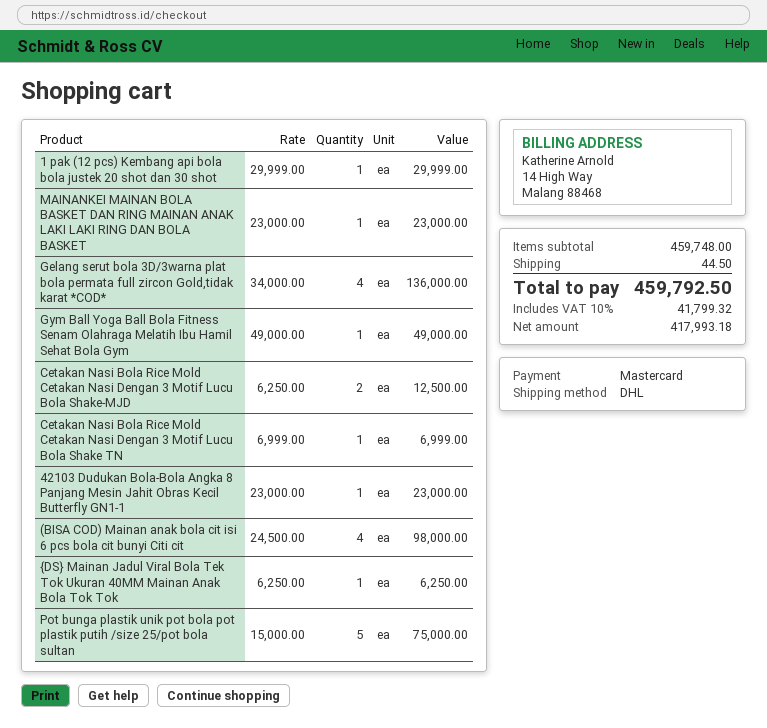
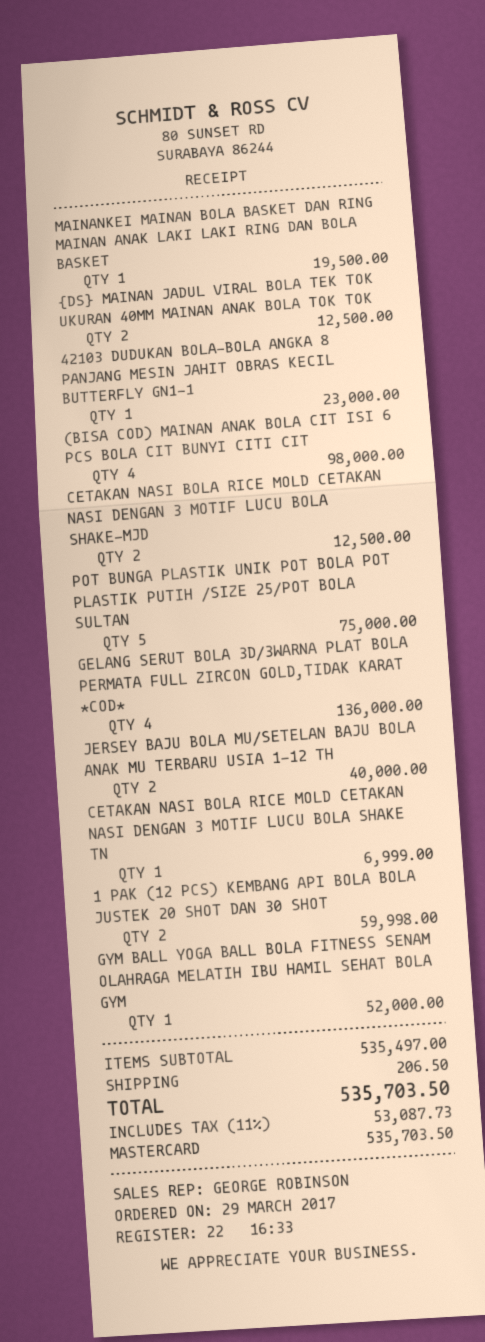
1 pak (12 pcs) Kembang api bola bola justek 20 shot dan 30 shot: 1 for 29999.00 -> 2 for 59998.00
MAINANKEI MAINAN BOLA BASKET DAN RING MAINAN ANAK LAKI LAKI RING DAN BOLA BASKET: 1 for 23000.00 -> 1 for 19500.00
Gym Ball Yoga Ball Bola Fitness Senam Olahraga Melatih Ibu Hamil Sehat Bola Gym: 1 for 49000.00 -> 1 for 52000.00
{DS} Mainan Jadul Viral Bola Tek Tok Ukuran 40MM Mainan Anak Bola Tok Tok: 1 for 6250.00 -> 2 for 12500.00
JERSEY BAJU BOLA MU/SETELAN BAJU BOLA ANAK MU TERBARU USIA 1-12 TH: none -> 2 for 40000.00
subtotal: 459748.00 -> 535497.00
shipping: 44.50 -> 206.50
tax: 10% = 41799.32 -> 11% = 53087.73
total: 459792.50 -> 535703.50

